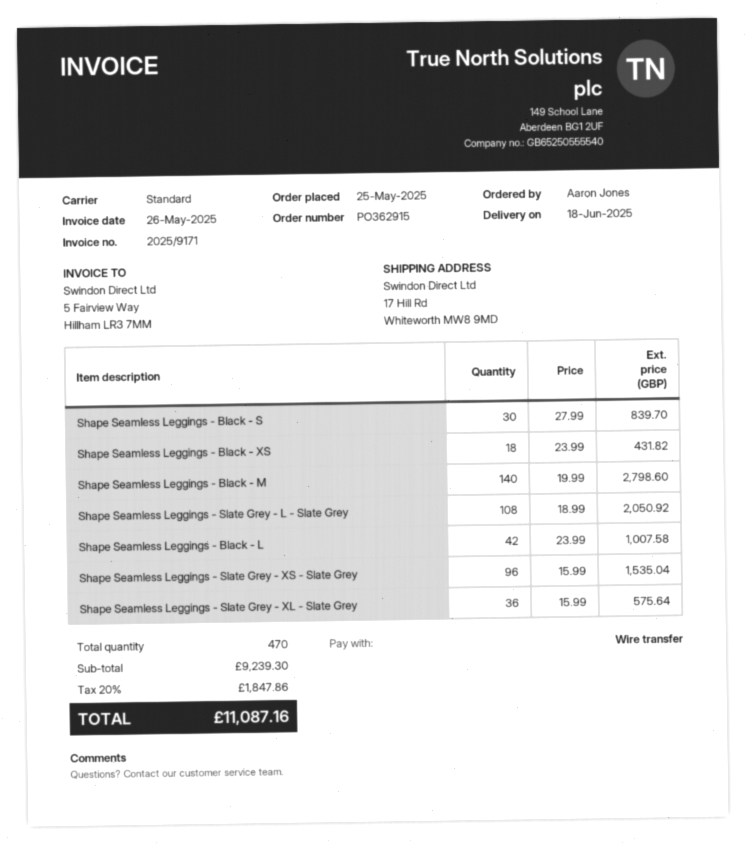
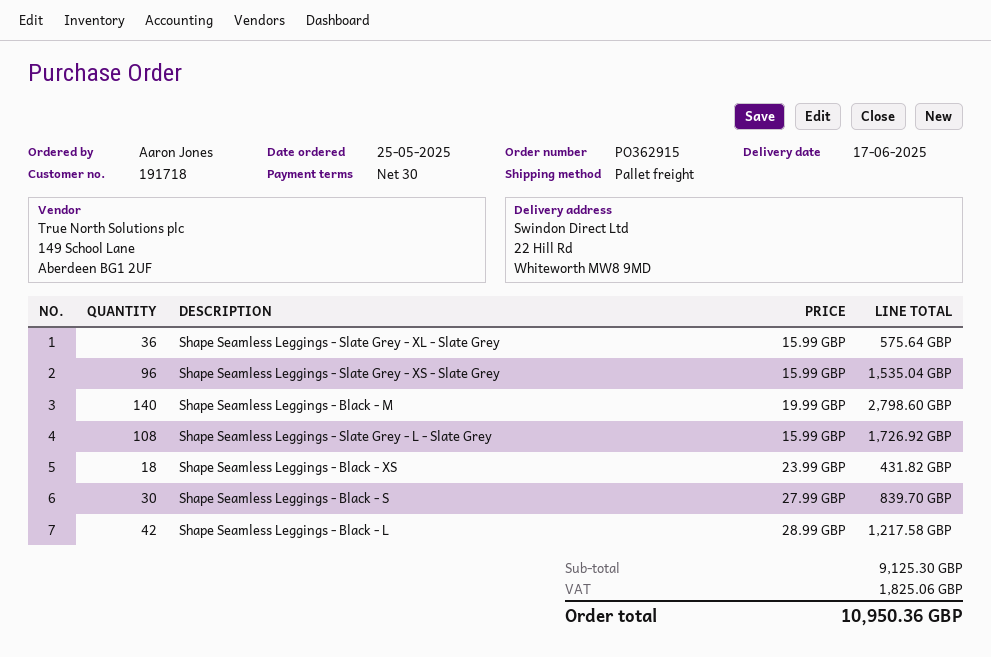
delivery date: 2025-06-18 -> 2025-06-17
shipping method: standard -> pallet freight
ship to: 17 Hill Rd, Whiteworth MW8 9MD -> 22 Hill Rd, Whiteworth MW8 9MD
Shape Seamless Leggings - Slate Grey - L - Slate Grey: 108 x 18.99 = 2050.92 -> 108 x 15.99 = 1726.92
Shape Seamless Leggings - Black - L: 42 x 23.99 = 1007.58 -> 42 x 28.99 = 1217.58
subtotal: 9239.30 -> 9125.30
tax: 1847.86 -> 1825.06
total: 11087.16 -> 10950.36

